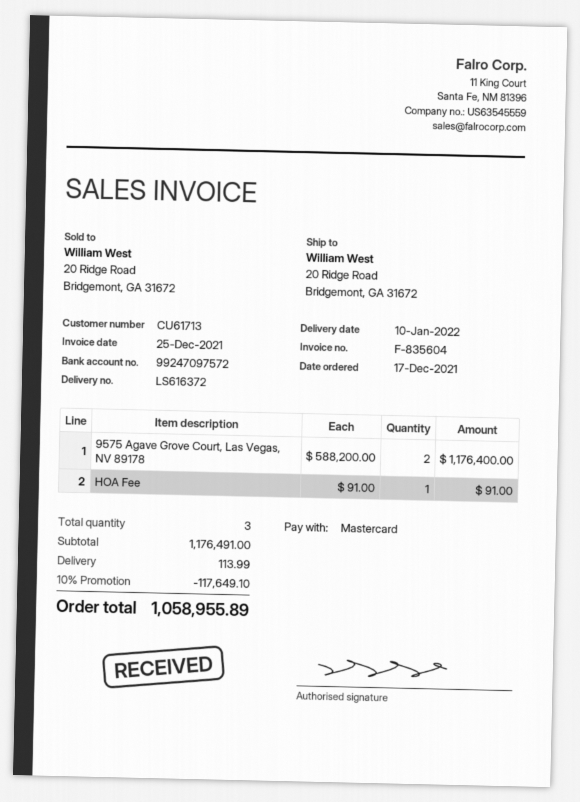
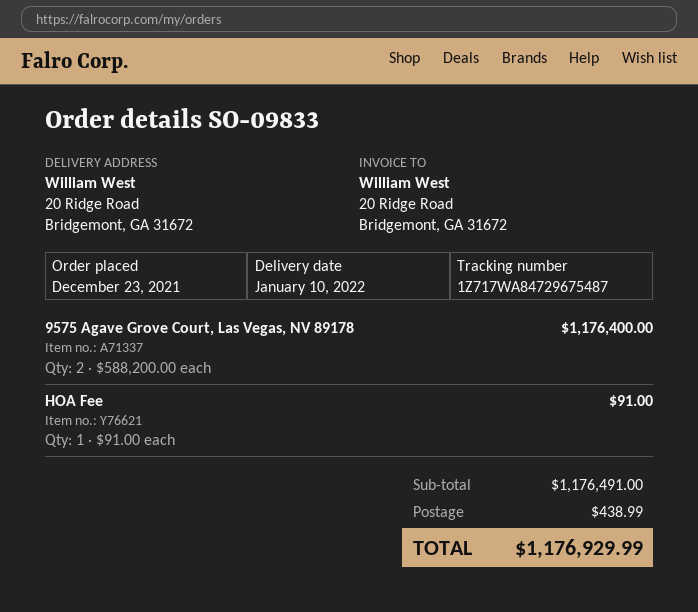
order date: 2021-12-17 -> 2021-12-23
discount: 10% = 117649.10 -> none
shipping: 113.99 -> 438.99
total: 1058955.89 -> 1176929.99

